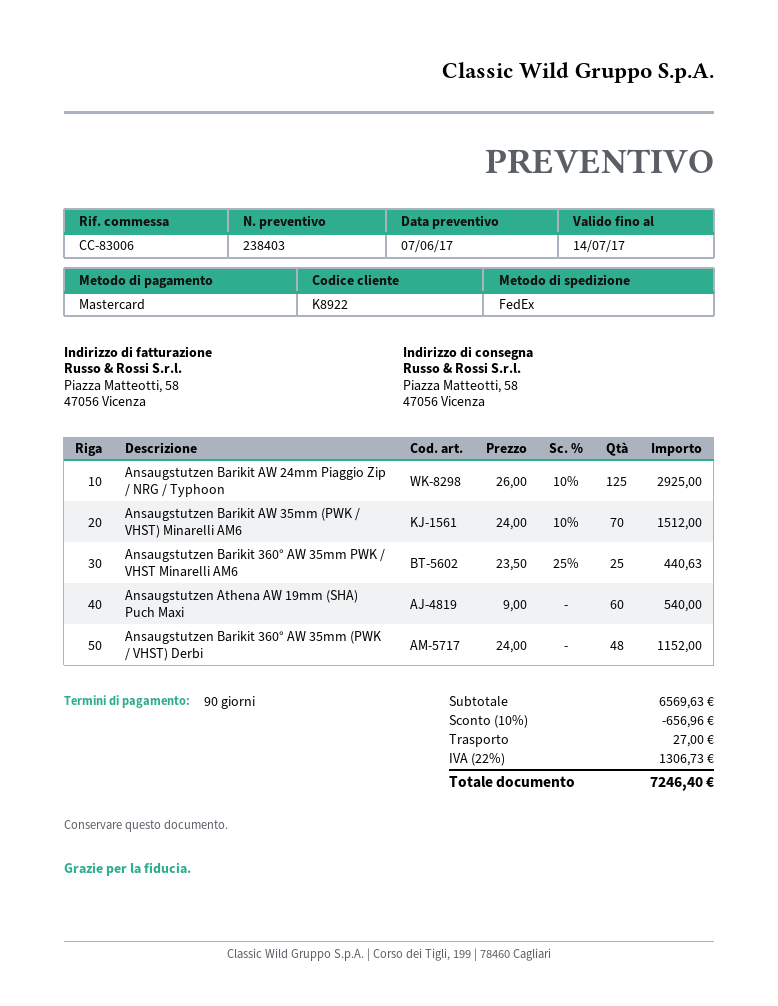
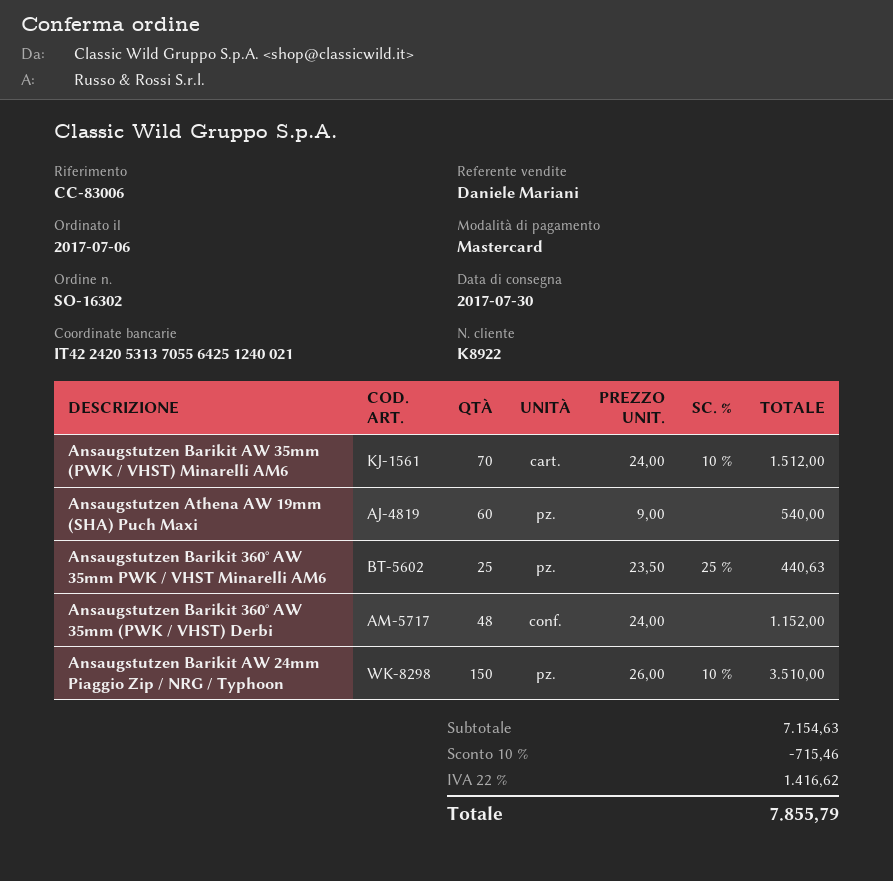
Ansaugstutzen Barikit AW 24mm Piaggio Zip / NRG / Typhoon: 125 x 26.00 - 10% = 2925.00 -> 150 x 26.00 - 10% = 3510.00
subtotal: 6569.63 -> 7154.63
discount: 10% = 656.96 -> 10% = 715.46
shipping: 27.00 -> none
tax: 22% = 1306.73 -> 22% = 1416.62
total: 7246.40 -> 7855.79

